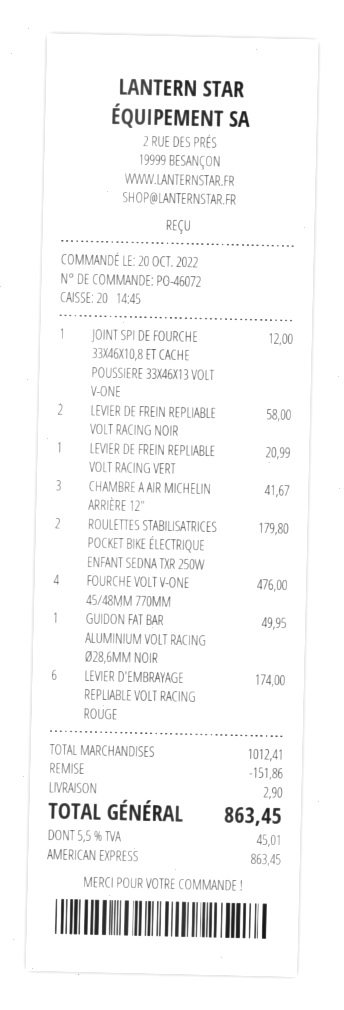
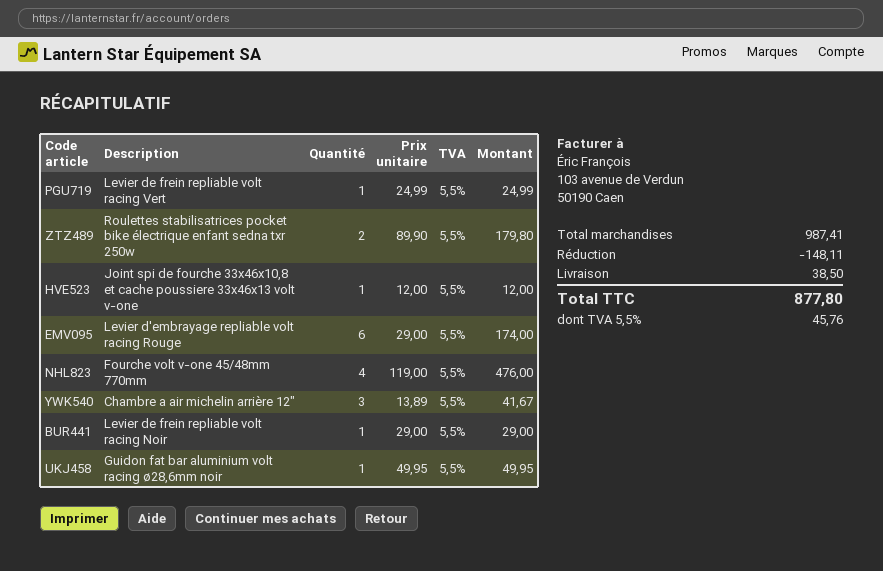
LEVIER DE FREIN REPLIABLE VOLT RACING NOIR: 2 for 58.00 -> 1 for 29.00
LEVIER DE FREIN REPLIABLE VOLT RACING VERT: 1 for 20.99 -> 1 for 24.99
subtotal: 1012.41 -> 987.41
discount: 151.86 -> 148.11
shipping: 2.90 -> 38.50
tax: 5.5% = 45.01 -> 5.5% = 45.76
total: 863.45 -> 877.80

